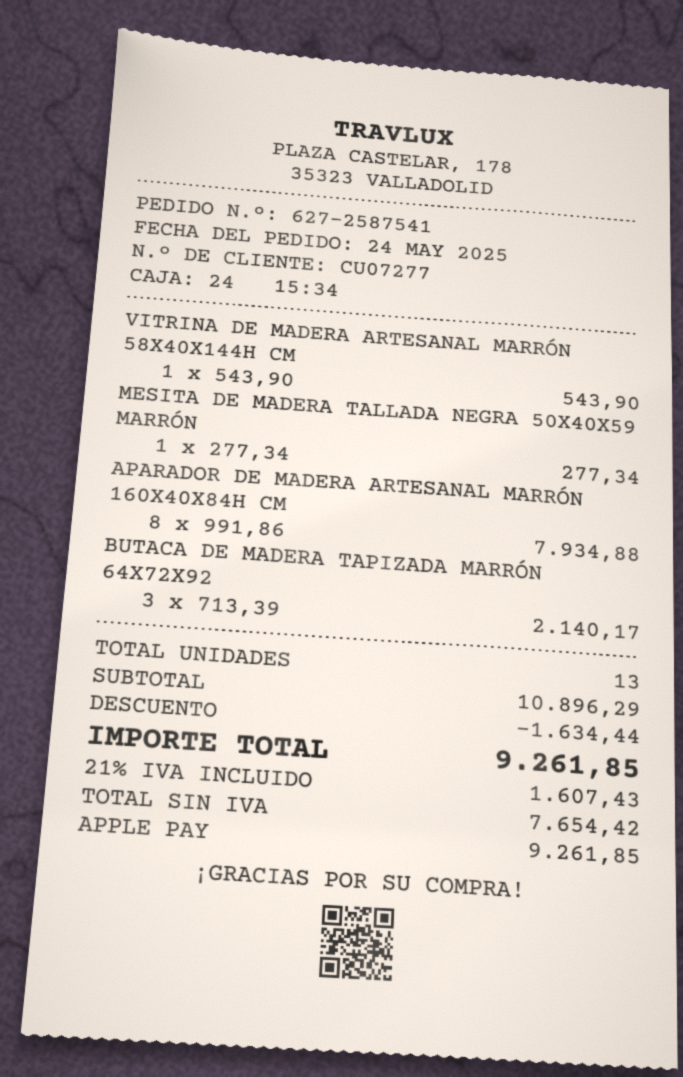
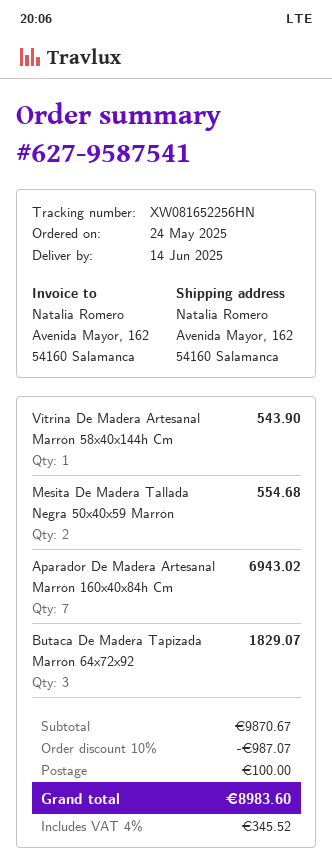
order number: 627-2587541 -> 627-9587541
MESITA DE MADERA TALLADA NEGRA 50X40X59 MARRÓN: 1 for 277.34 -> 2 for 554.68
APARADOR DE MADERA ARTESANAL MARRÓN 160X40X84H CM: 8 for 7934.88 -> 7 for 6943.02
BUTACA DE MADERA TAPIZADA MARRÓN 64X72X92: 3 for 2140.17 -> 3 for 1829.07
subtotal: 10896.29 -> 9870.67
discount: 1634.44 -> 987.07
shipping: none -> 100.00
tax: 21% = 1607.43 -> 4% = 345.52
total: 9261.85 -> 8983.60

